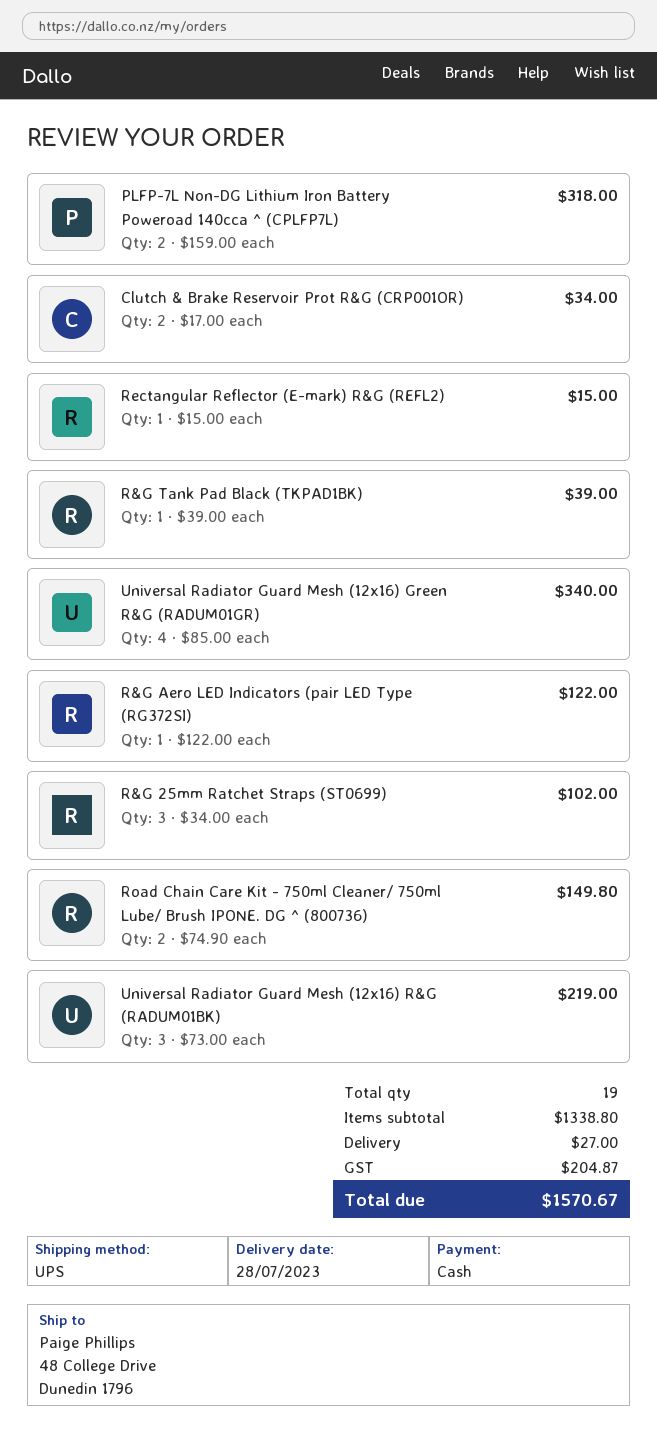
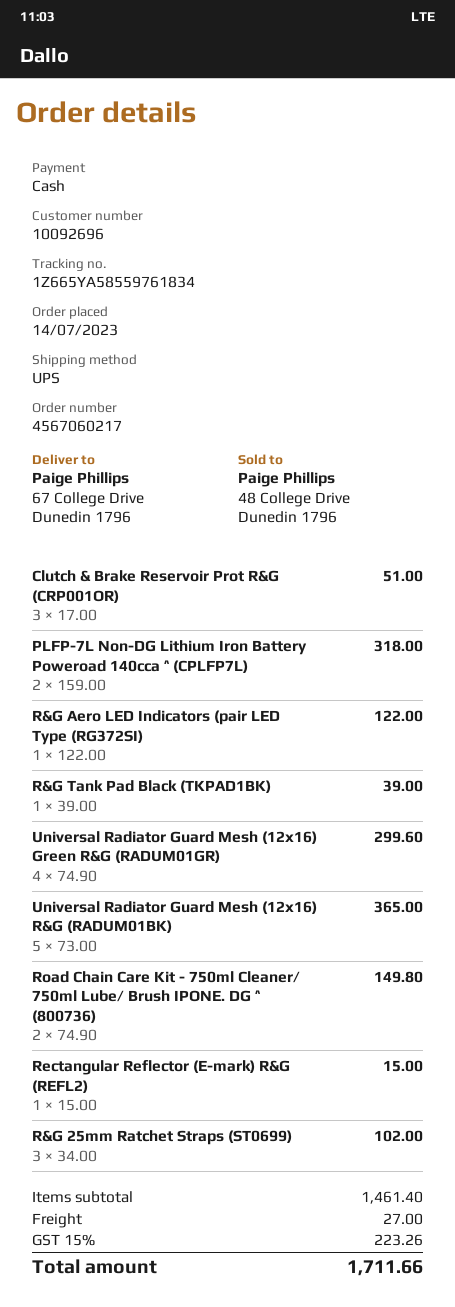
ship to: 48 College Drive, Dunedin 1796 -> 67 College Drive, Dunedin 1796
Clutch & Brake Reservoir Prot R&G (CRP001OR): 2 x 17.00 = 34.00 -> 3 x 17.00 = 51.00
Universal Radiator Guard Mesh (12x16) Green R&G (RADUM01GR): 4 x 85.00 = 340.00 -> 4 x 74.90 = 299.60
Universal Radiator Guard Mesh (12x16) R&G (RADUM01BK): 3 x 73.00 = 219.00 -> 5 x 73.00 = 365.00
subtotal: 1338.80 -> 1461.40
tax: 204.87 -> 223.26
total: 1570.67 -> 1711.66

